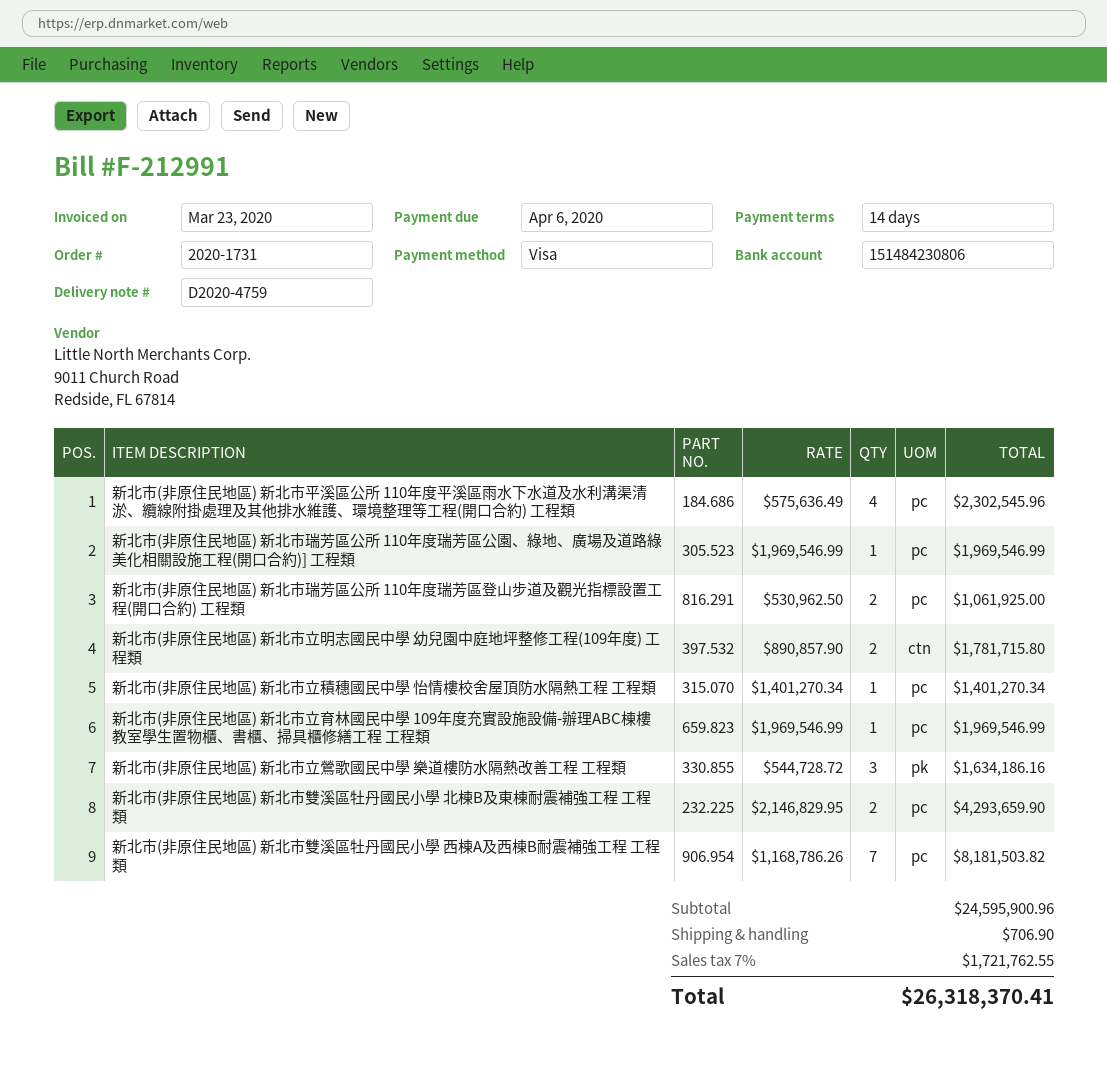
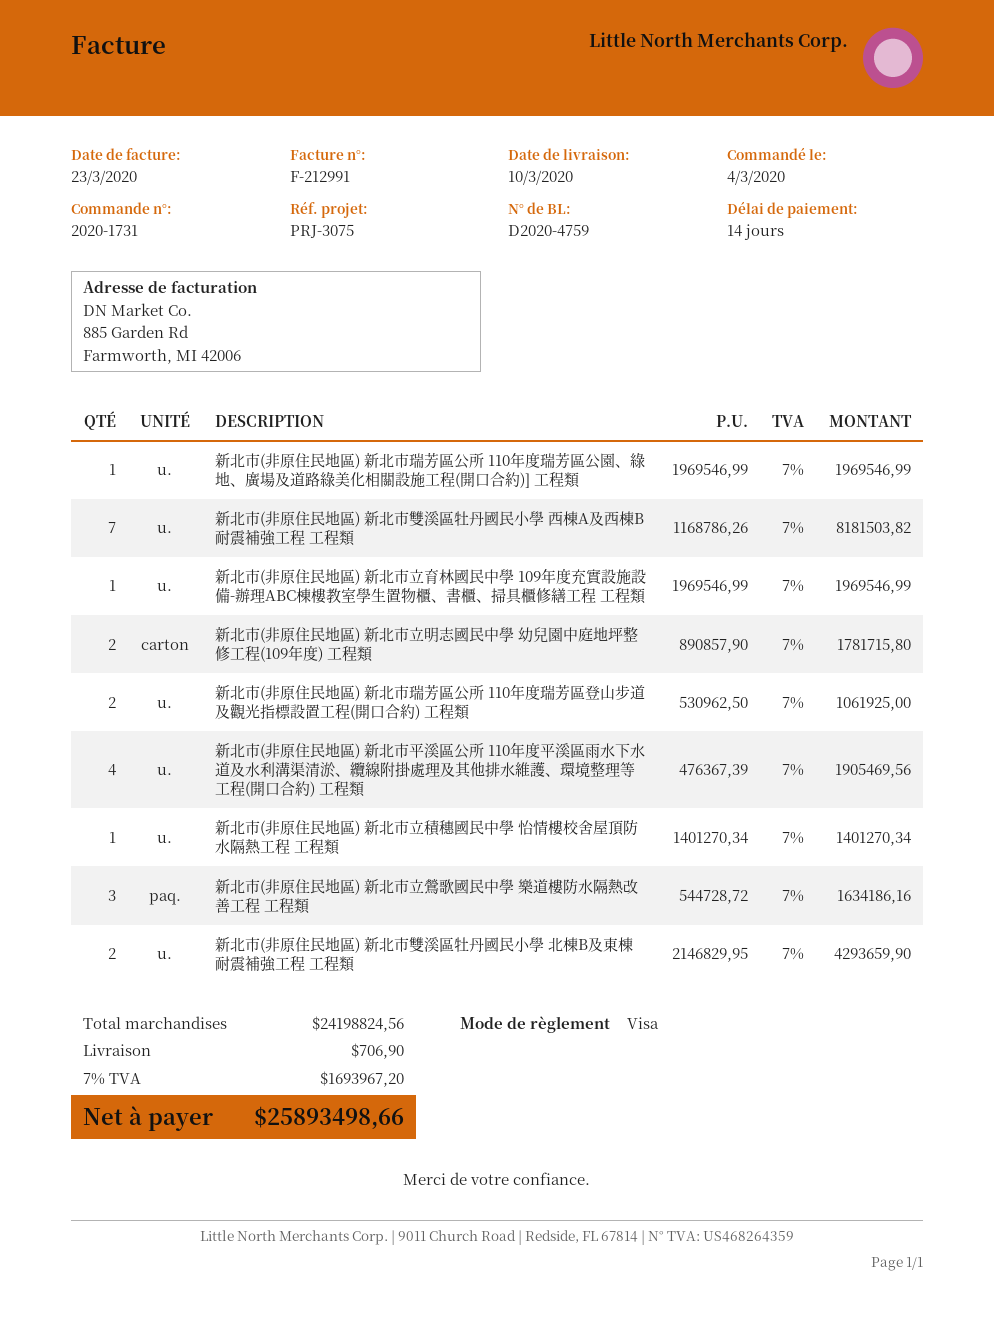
新北市(非原住民地區) 新北市平溪區公所 110年度平溪區雨水下水道及水利溝渠清淤、纜線附掛處理及其他排水維護、環境整理等工程(開口合約) 工程類: 4 x 575636.49 = 2302545.96 -> 4 x 476367.39 = 1905469.56
subtotal: 24595900.96 -> 24198824.56
tax: 7% = 1721762.55 -> 7% = 1693967.20
total: 26318370.41 -> 25893498.66

